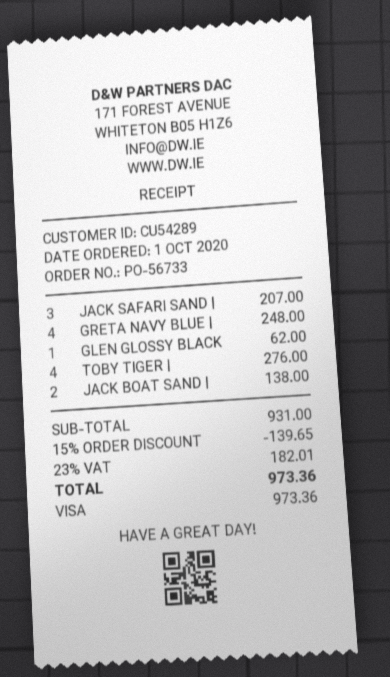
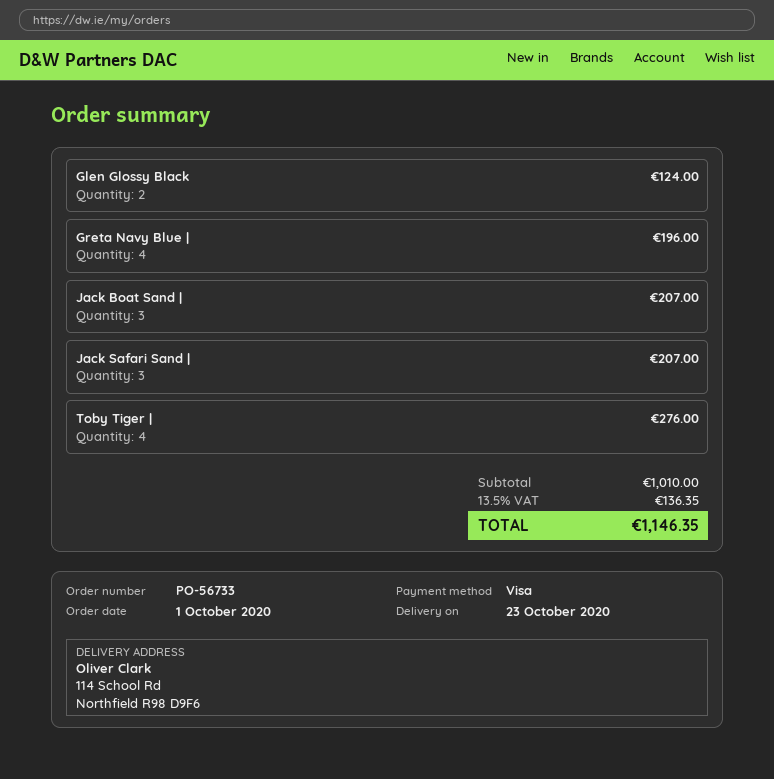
GRETA NAVY BLUE |: 4 for 248.00 -> 4 for 196.00
GLEN GLOSSY BLACK: 1 for 62.00 -> 2 for 124.00
JACK BOAT SAND |: 2 for 138.00 -> 3 for 207.00
subtotal: 931.00 -> 1010.00
discount: 15% = 139.65 -> none
tax: 23% = 182.01 -> 13.5% = 136.35
total: 973.36 -> 1146.35

